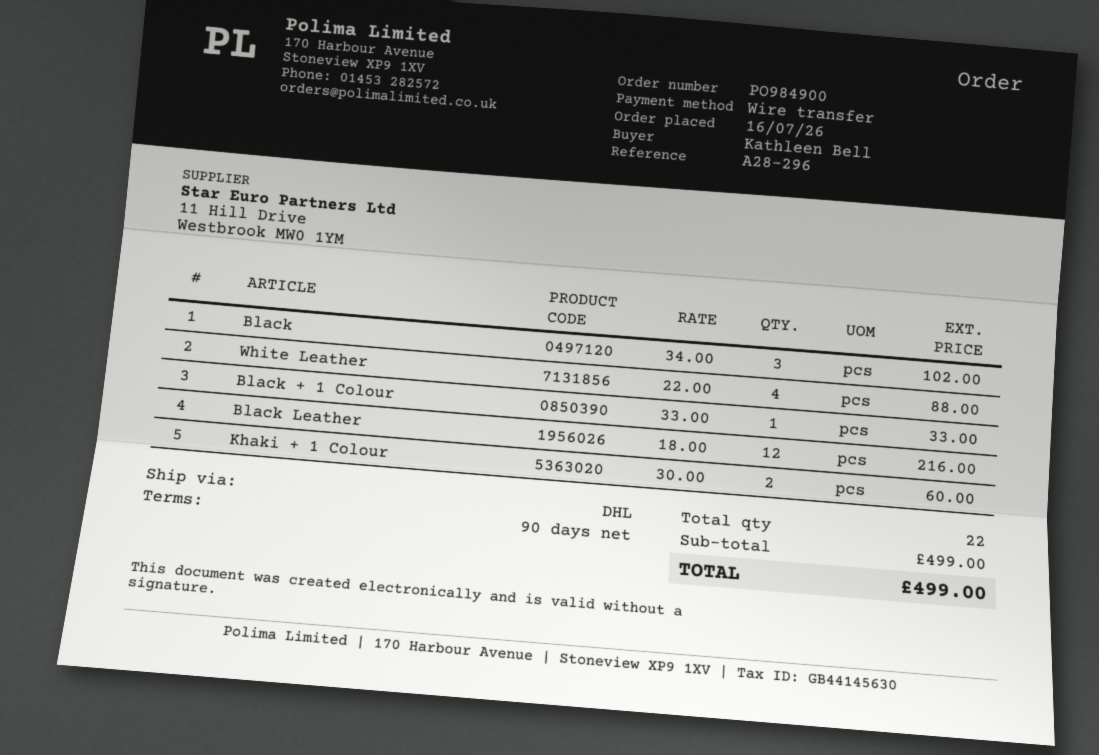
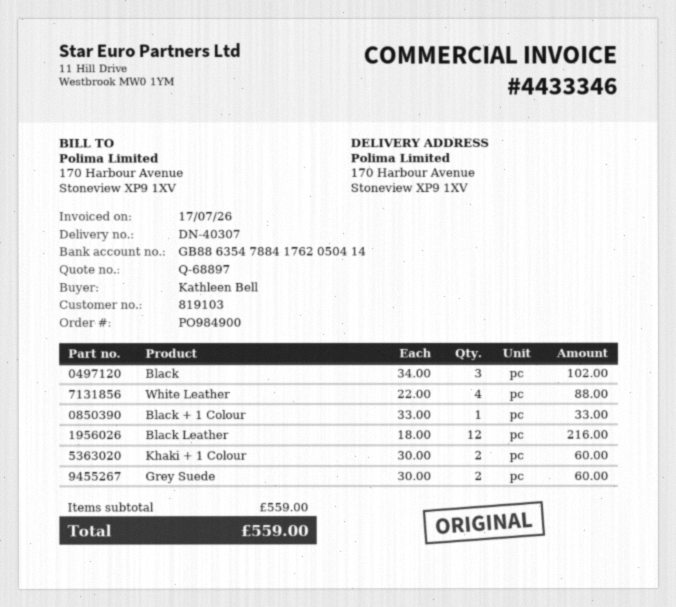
Grey Suede: none -> 2 x 30.00 = 60.00
subtotal: 499.00 -> 559.00
total: 499.00 -> 559.00

